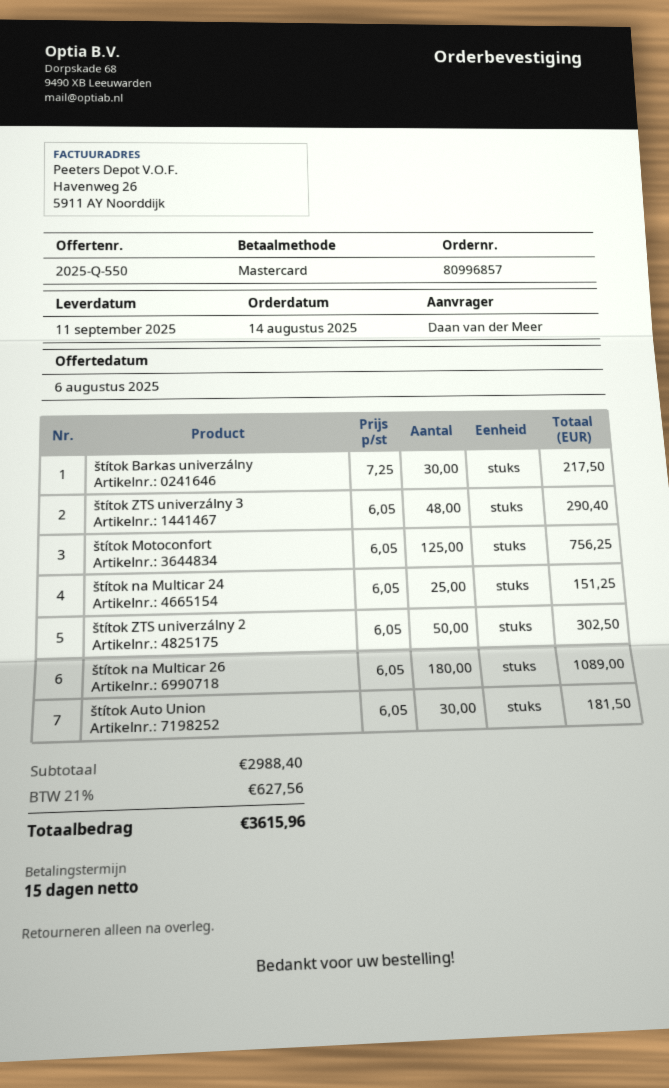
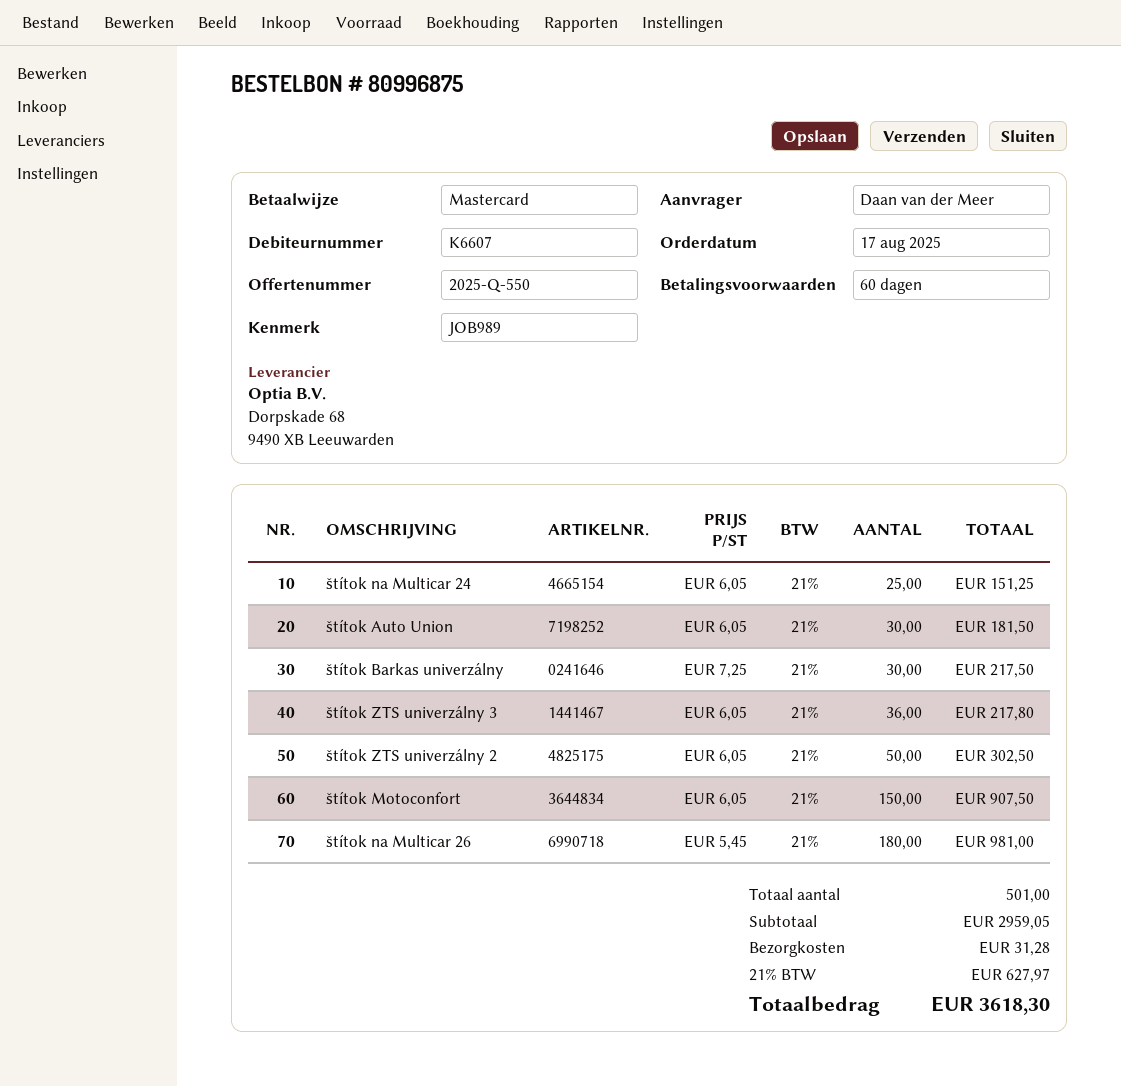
order number: 80996857 -> 80996875
order date: 2025-08-14 -> 2025-08-17
payment terms: 15 days -> 60 days
štítok ZTS univerzálny 3: 48 x 6.05 = 290.40 -> 36 x 6.05 = 217.80
štítok Motoconfort: 125 x 6.05 = 756.25 -> 150 x 6.05 = 907.50
štítok na Multicar 26: 180 x 6.05 = 1089.00 -> 180 x 5.45 = 981.00
subtotal: 2988.40 -> 2959.05
shipping: none -> 31.28
tax: 21% = 627.56 -> 21% = 627.97
total: 3615.96 -> 3618.30

